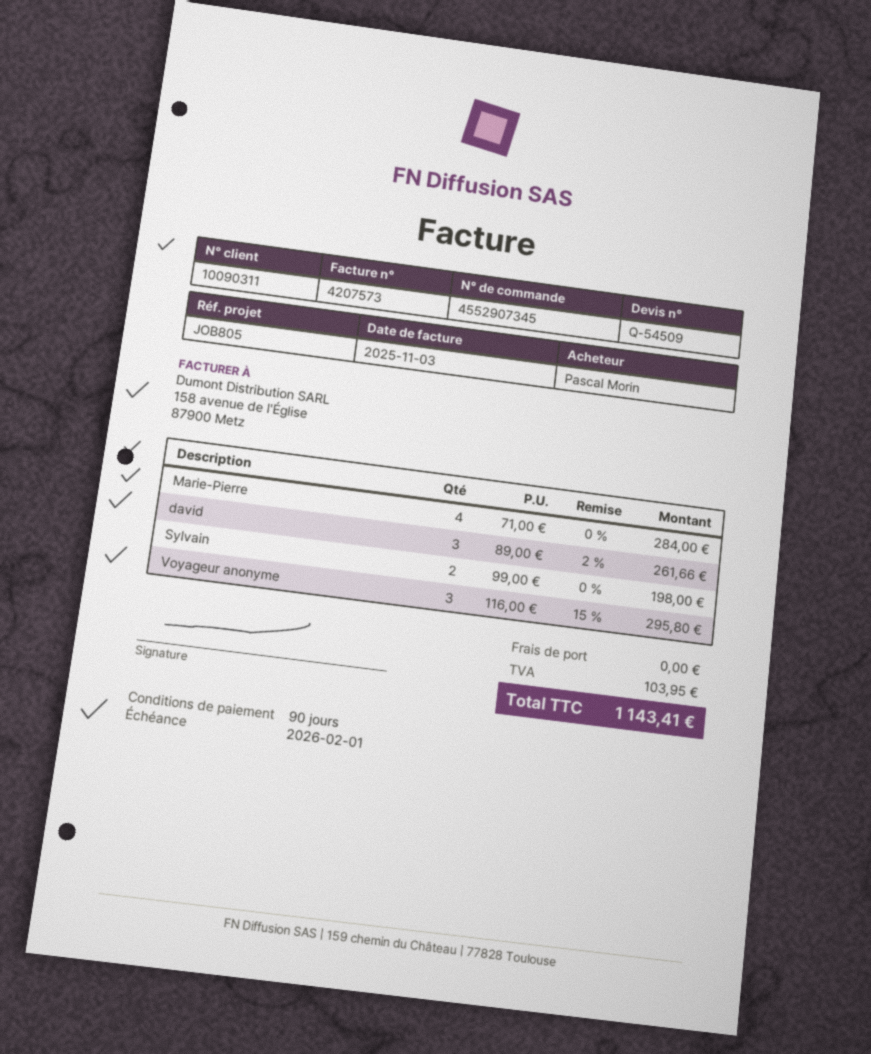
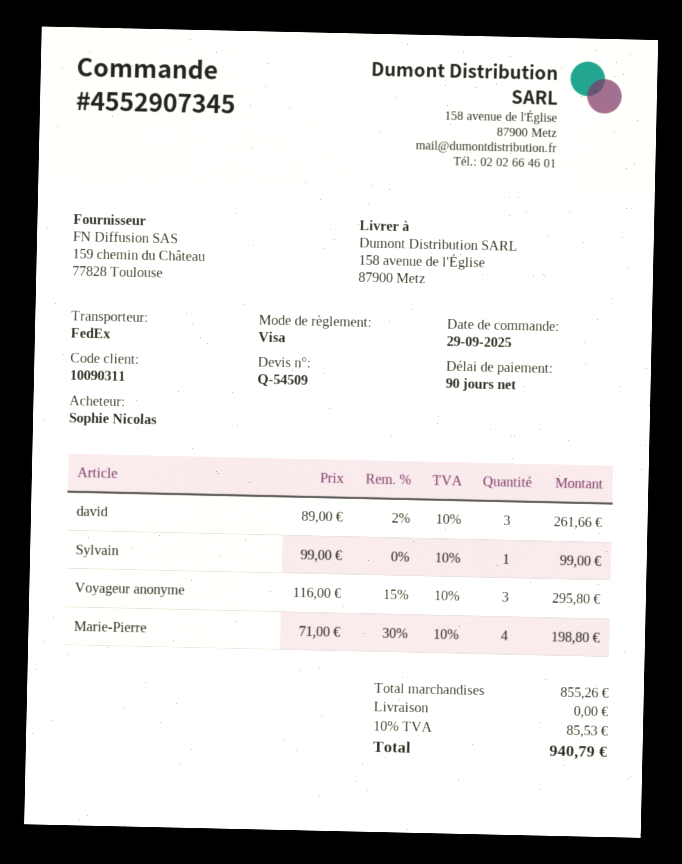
ordered by: Pascal Morin -> Sophie Nicolas
Marie-Pierre: 4 x 71.00 = 284.00 -> 4 x 71.00 - 30% = 198.80
Sylvain: 2 x 99.00 = 198.00 -> 1 x 99.00 = 99.00
tax: 103.95 -> 85.53
total: 1143.41 -> 940.79

